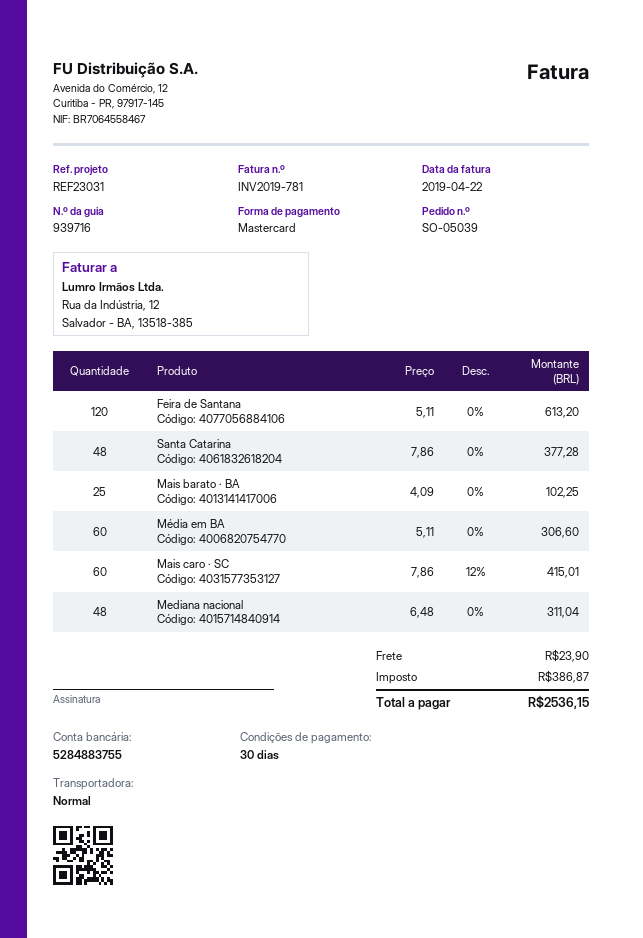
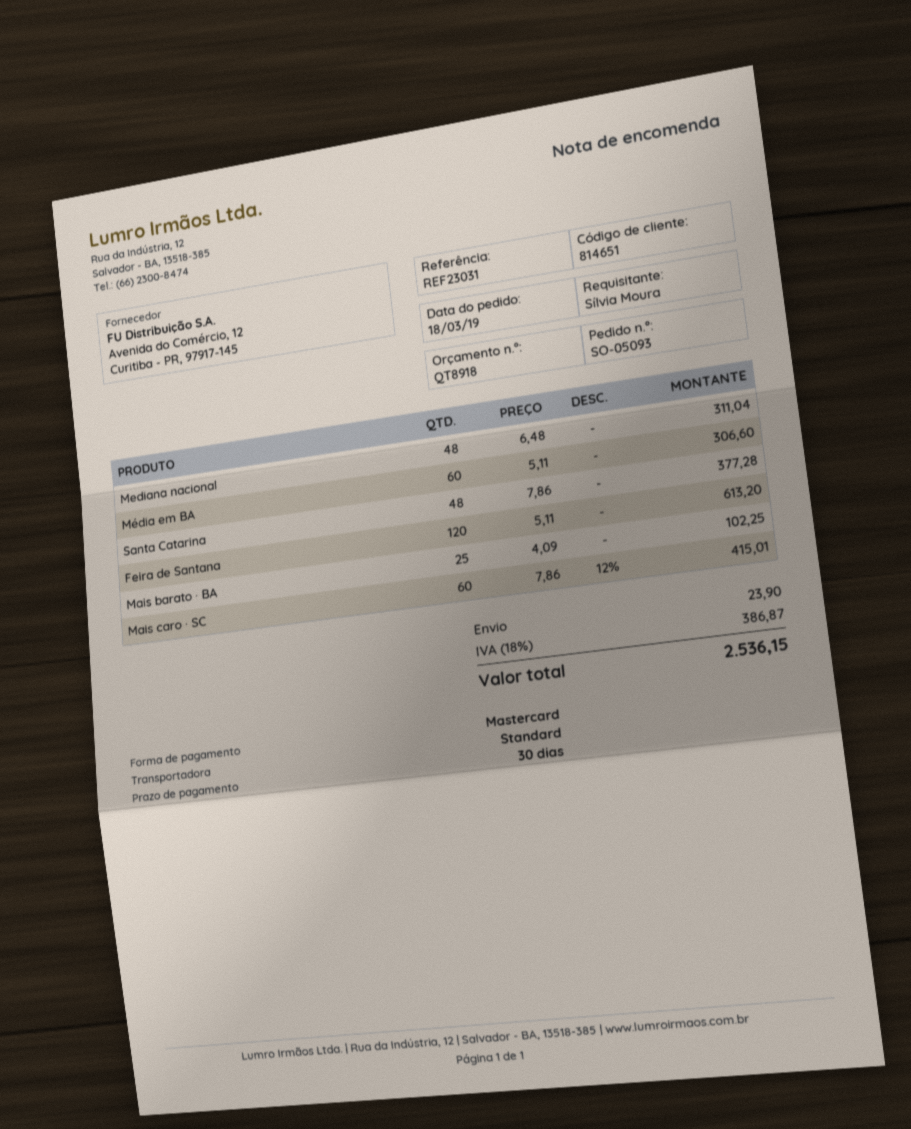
order number: SO-05039 -> SO-05093

